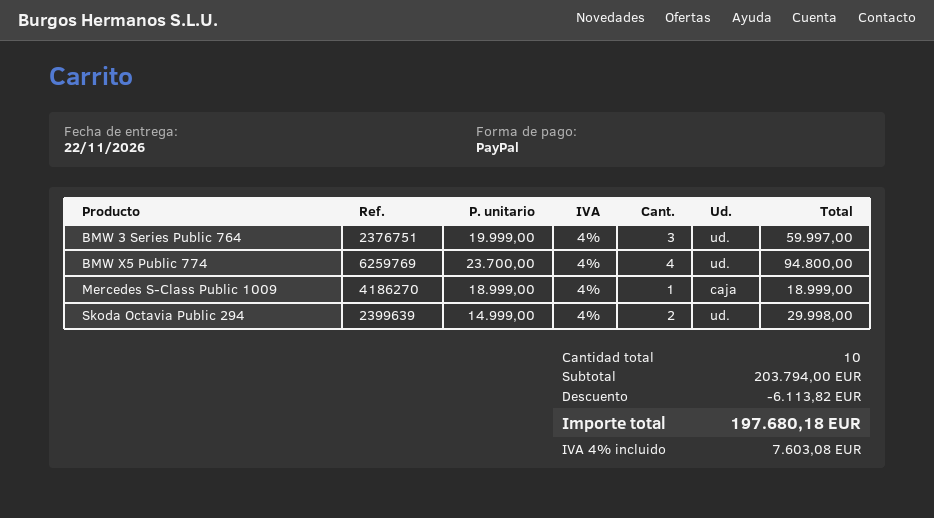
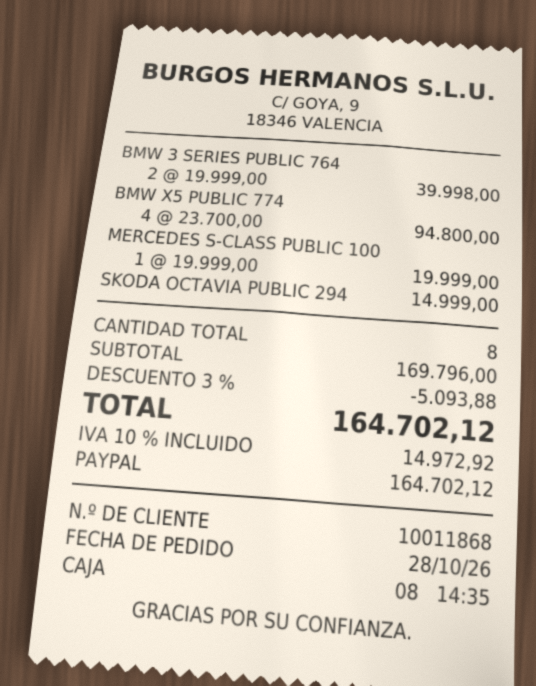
BMW 3 Series Public 764: 3 x 19999.00 = 59997.00 -> 2 x 19999.00 = 39998.00
Mercedes S-Class Public 1009: 1 x 18999.00 = 18999.00 -> 1 x 19999.00 = 19999.00
Skoda Octavia Public 294: 2 x 14999.00 = 29998.00 -> 1 x 14999.00 = 14999.00
total quantity: 10 -> 8
subtotal: 203794.00 -> 169796.00
discount: 6113.82 -> 5093.88
tax: 4% = 7603.08 -> 10% = 14972.92
total: 197680.18 -> 164702.12

